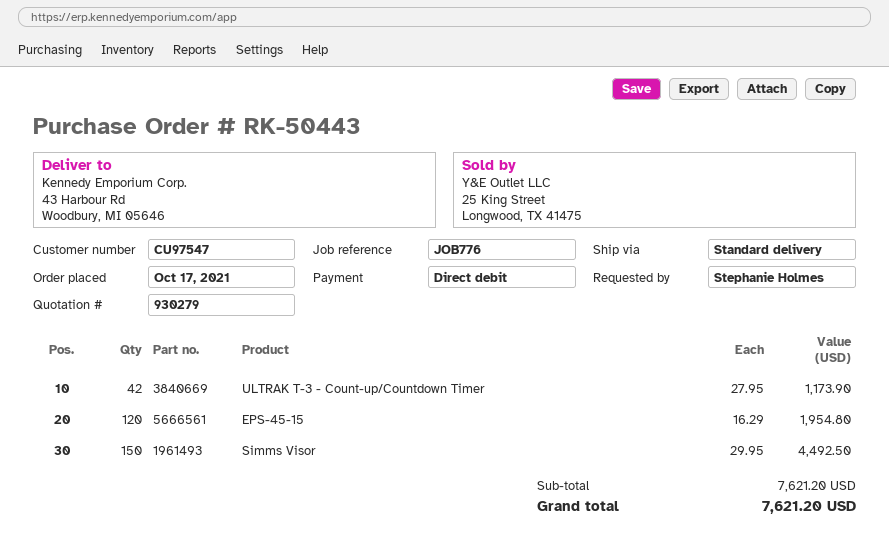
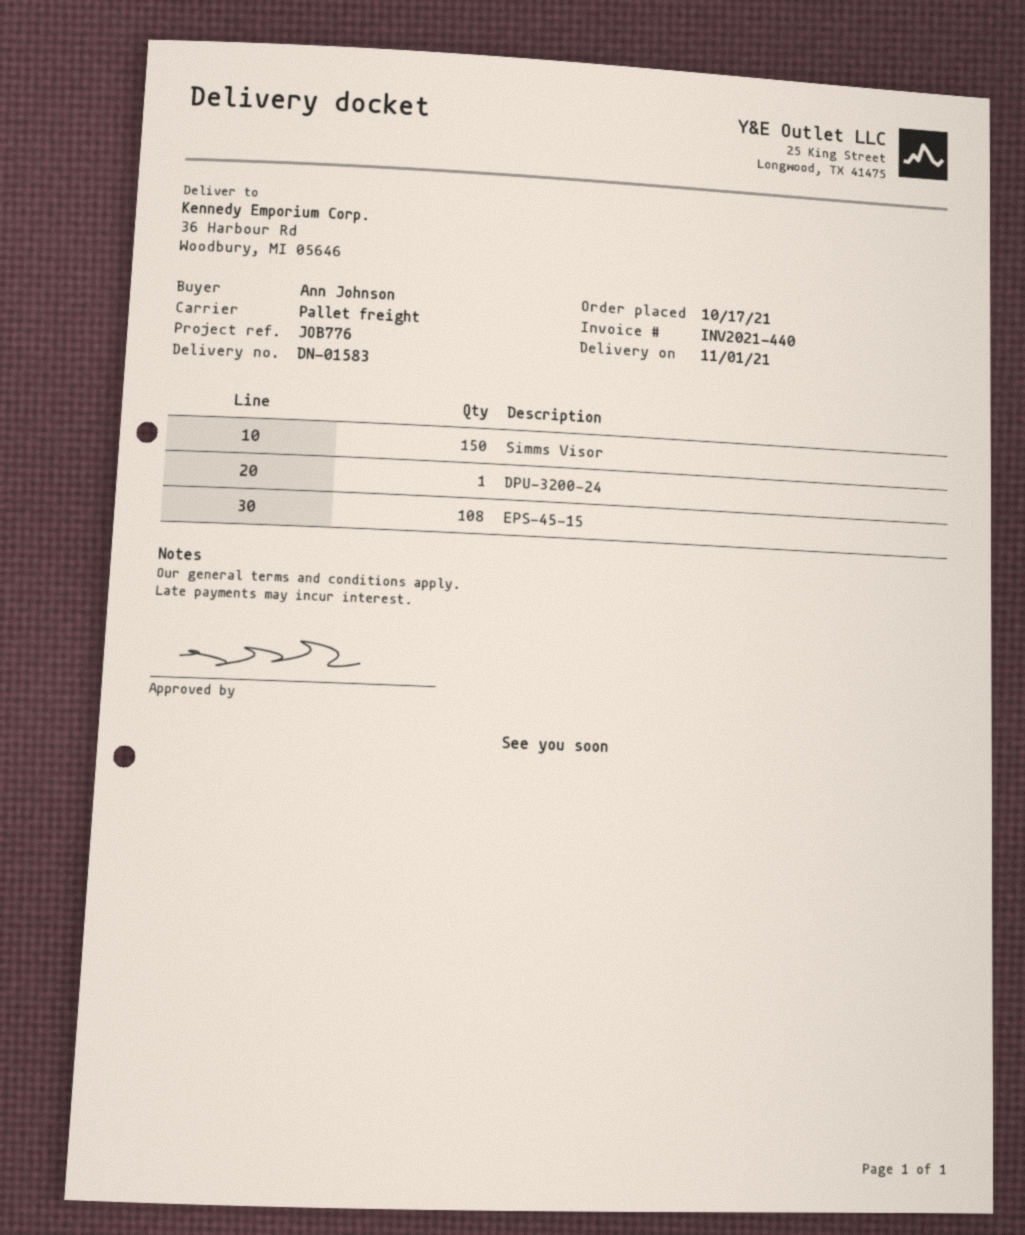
ordered by: Stephanie Holmes -> Ann Johnson
shipping method: standard -> pallet freight
ship to: 43 Harbour Rd, Woodbury, MI 05646 -> 36 Harbour Rd, Woodbury, MI 05646
ULTRAK T-3 - Count-up/Countdown Timer: 42 -> none
EPS-45-15: 120 -> 108
DPU-3200-24: none -> 1

